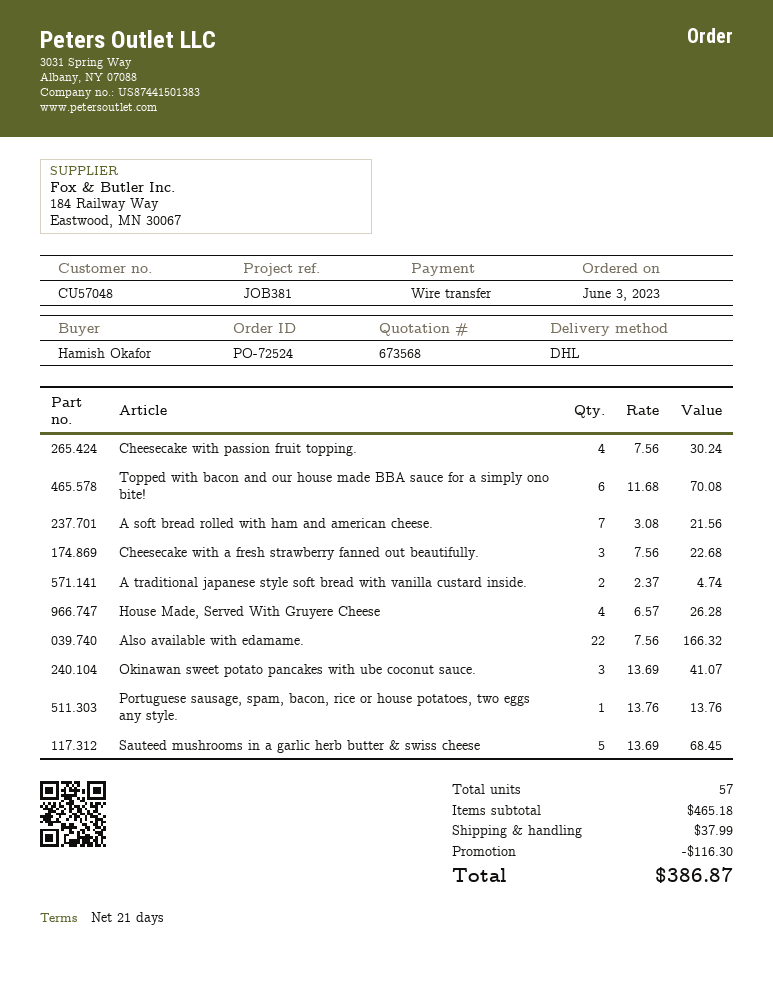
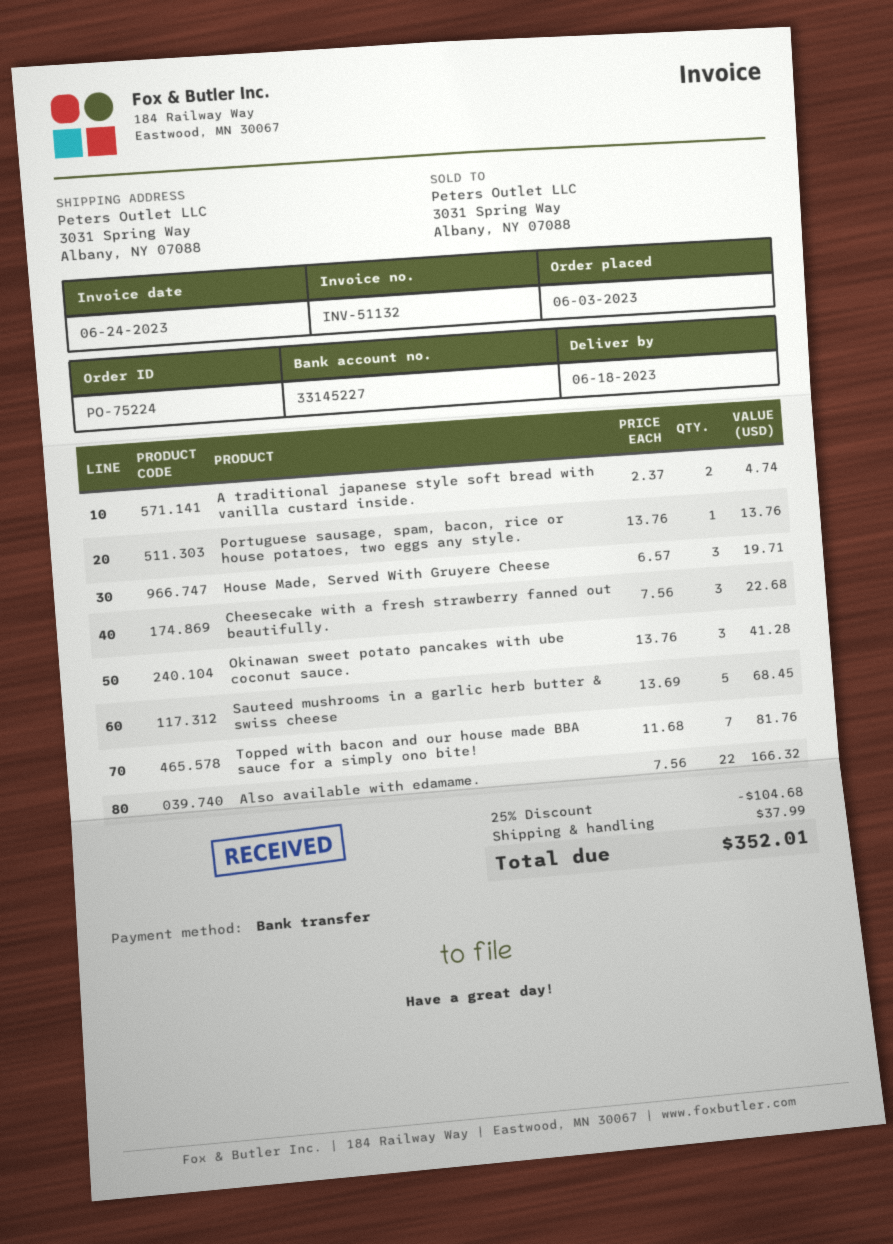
order number: PO-72524 -> PO-75224
Cheesecake with passion fruit topping.: 4 x 7.56 = 30.24 -> none
Topped with bacon and our house made BBA sauce for a simply ono bite!: 6 x 11.68 = 70.08 -> 7 x 11.68 = 81.76
A soft bread rolled with ham and american cheese.: 7 x 3.08 = 21.56 -> none
House Made, Served With Gruyere Cheese: 4 x 6.57 = 26.28 -> 3 x 6.57 = 19.71
Okinawan sweet potato pancakes with ube coconut sauce.: 3 x 13.69 = 41.07 -> 3 x 13.76 = 41.28
discount: 116.30 -> 104.68
total: 386.87 -> 352.01

